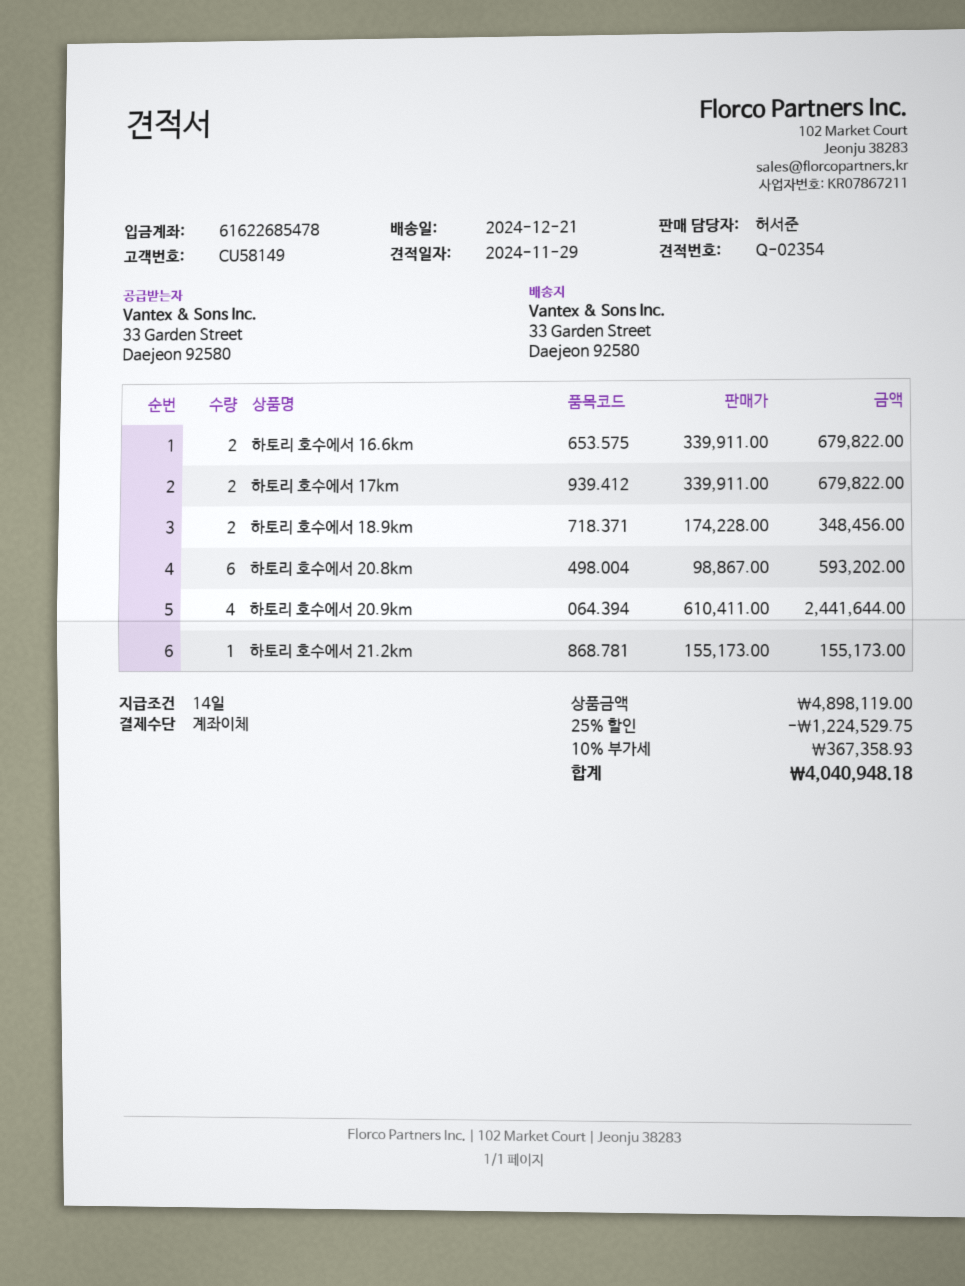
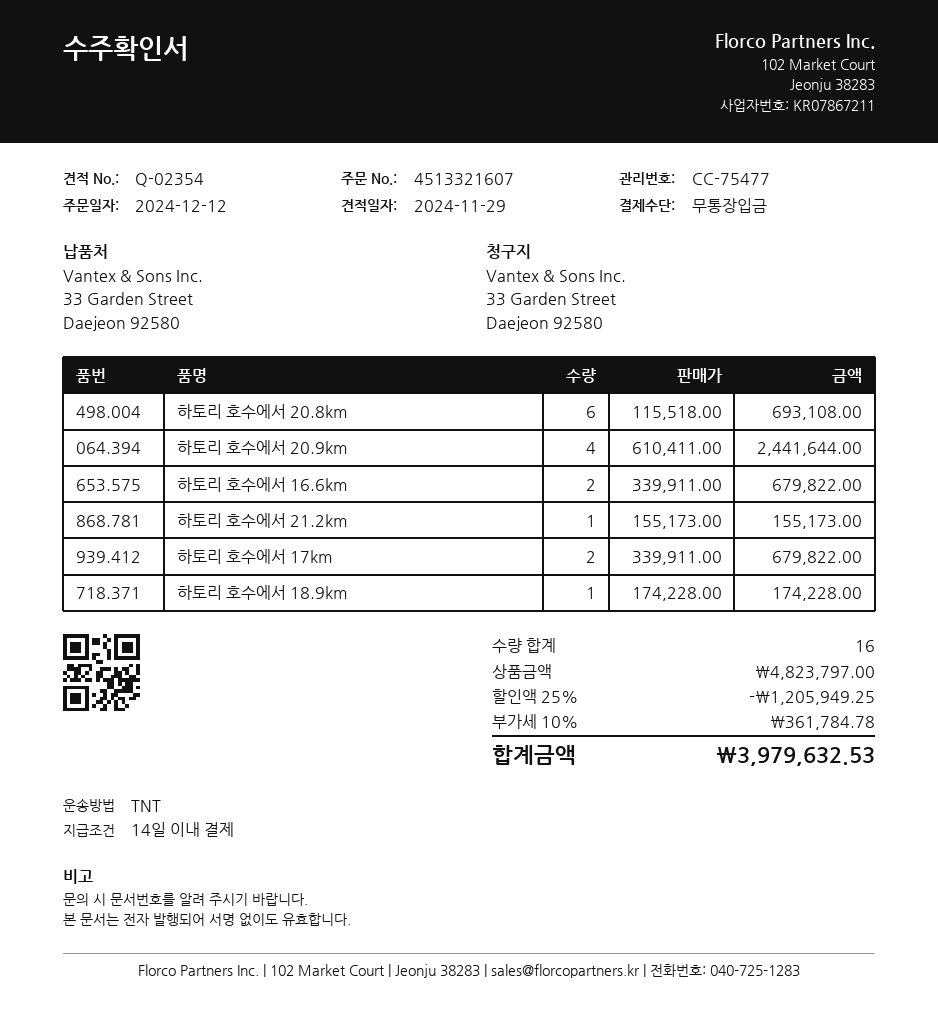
하토리 호수에서 18.9km: 2 x 174228.00 = 348456.00 -> 1 x 174228.00 = 174228.00
하토리 호수에서 20.8km: 6 x 98867.00 = 593202.00 -> 6 x 115518.00 = 693108.00
subtotal: 4898119.00 -> 4823797.00
discount: 25% = 1224529.75 -> 25% = 1205949.25
tax: 10% = 367358.93 -> 10% = 361784.78
total: 4040948.18 -> 3979632.53

